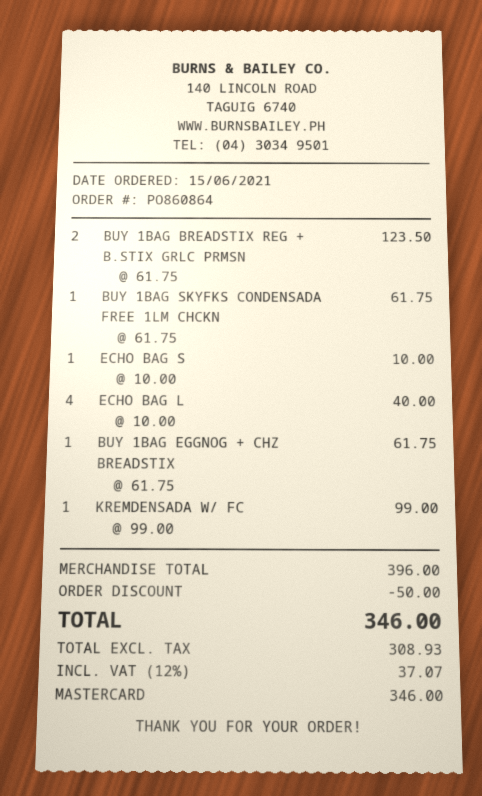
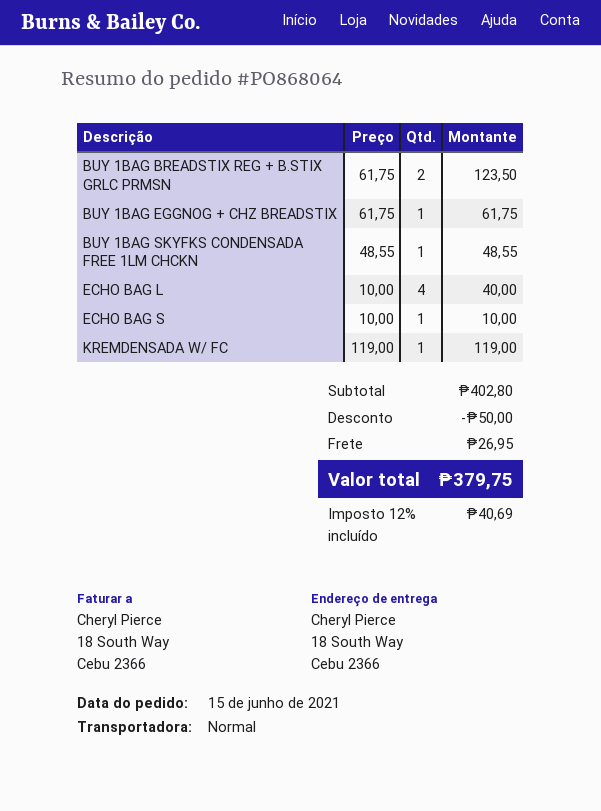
order number: PO860864 -> PO868064
BUY 1BAG SKYFKS CONDENSADA FREE 1LM CHCKN: 1 x 61.75 = 61.75 -> 1 x 48.55 = 48.55
KREMDENSADA W/ FC: 1 x 99.00 = 99.00 -> 1 x 119.00 = 119.00
subtotal: 396.00 -> 402.80
shipping: none -> 26.95
tax: 12% = 37.07 -> 12% = 40.69
total: 346.00 -> 379.75

